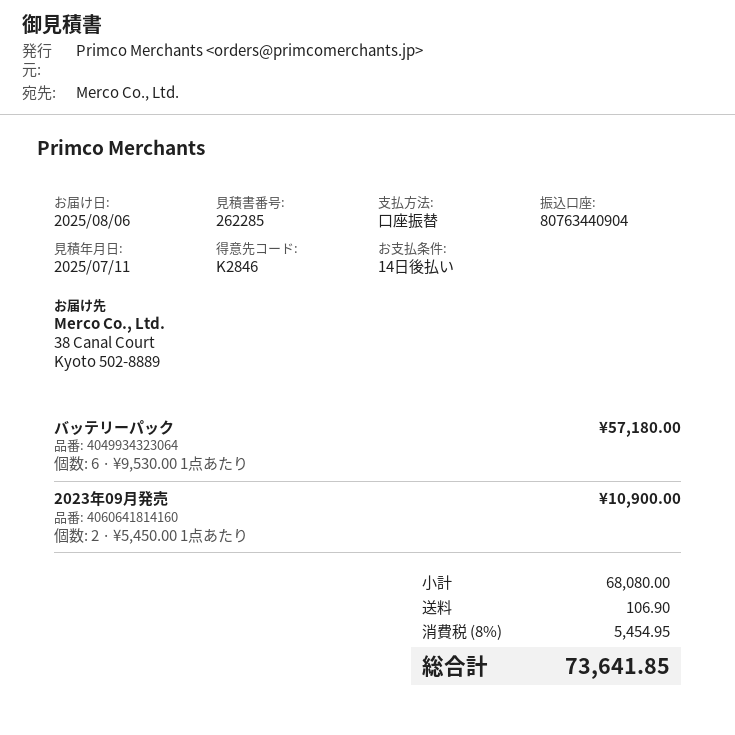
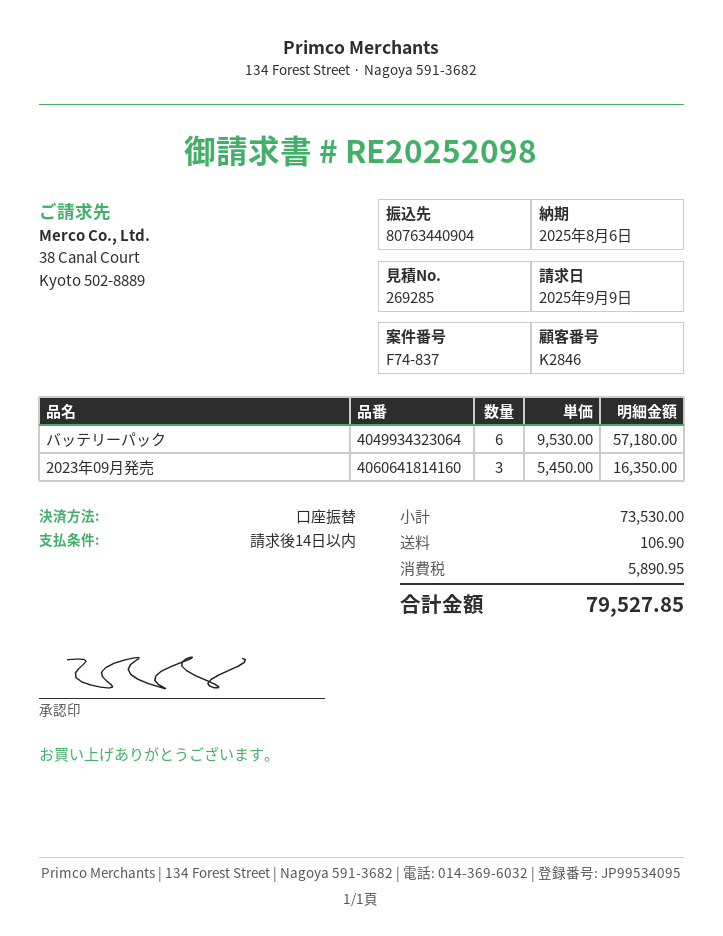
quote number: 262285 -> 269285
2023年09月発売: 2 x 5450.00 = 10900.00 -> 3 x 5450.00 = 16350.00
subtotal: 68080.00 -> 73530.00
tax: 5454.95 -> 5890.95
total: 73641.85 -> 79527.85

